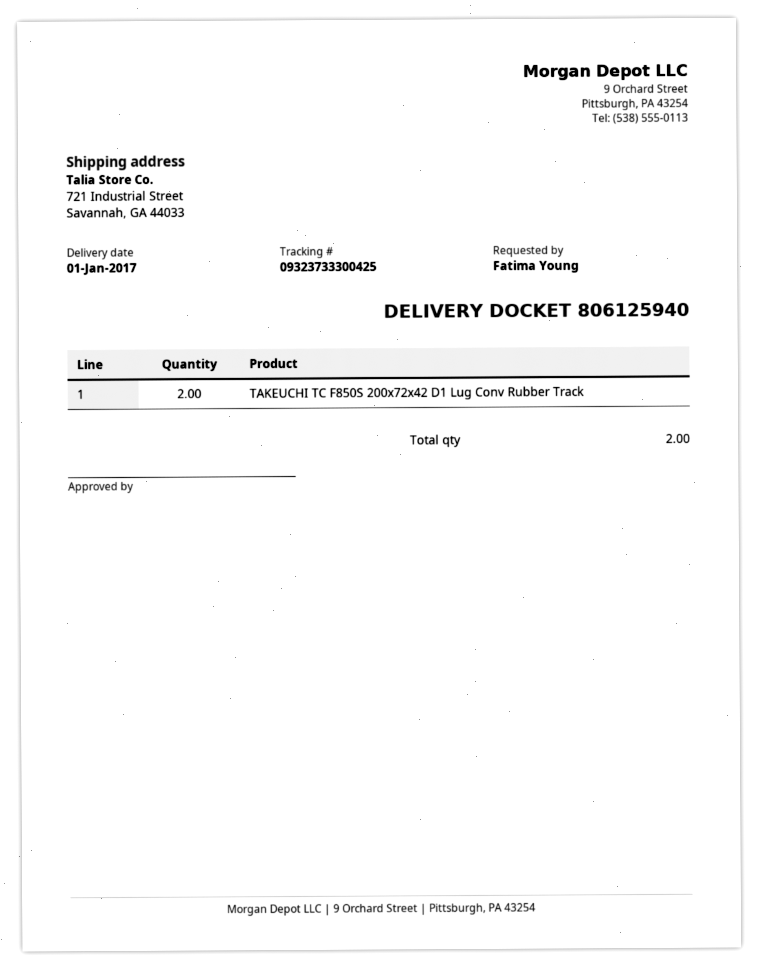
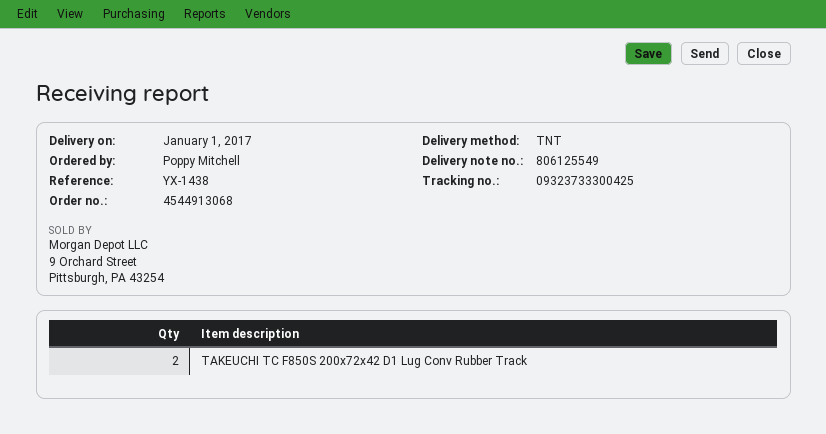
delivery note number: 806125940 -> 806125549
ordered by: Fatima Young -> Poppy Mitchell

